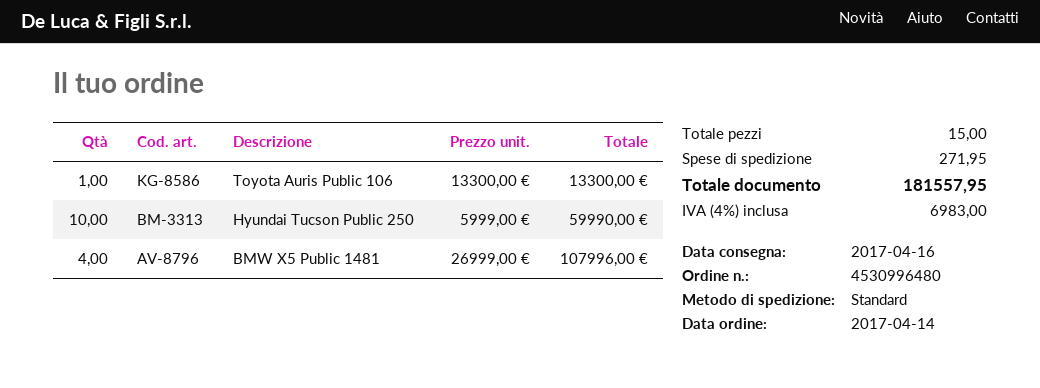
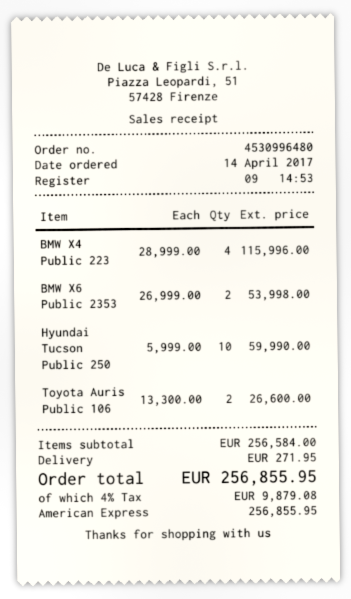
Toyota Auris Public 106: 1 x 13300.00 = 13300.00 -> 2 x 13300.00 = 26600.00
BMW X5 Public 1481: 4 x 26999.00 = 107996.00 -> none
BMW X4 Public 223: none -> 4 x 28999.00 = 115996.00
BMW X6 Public 2353: none -> 2 x 26999.00 = 53998.00
tax: 4% = 6983.00 -> 4% = 9879.08
total: 181557.95 -> 256855.95

